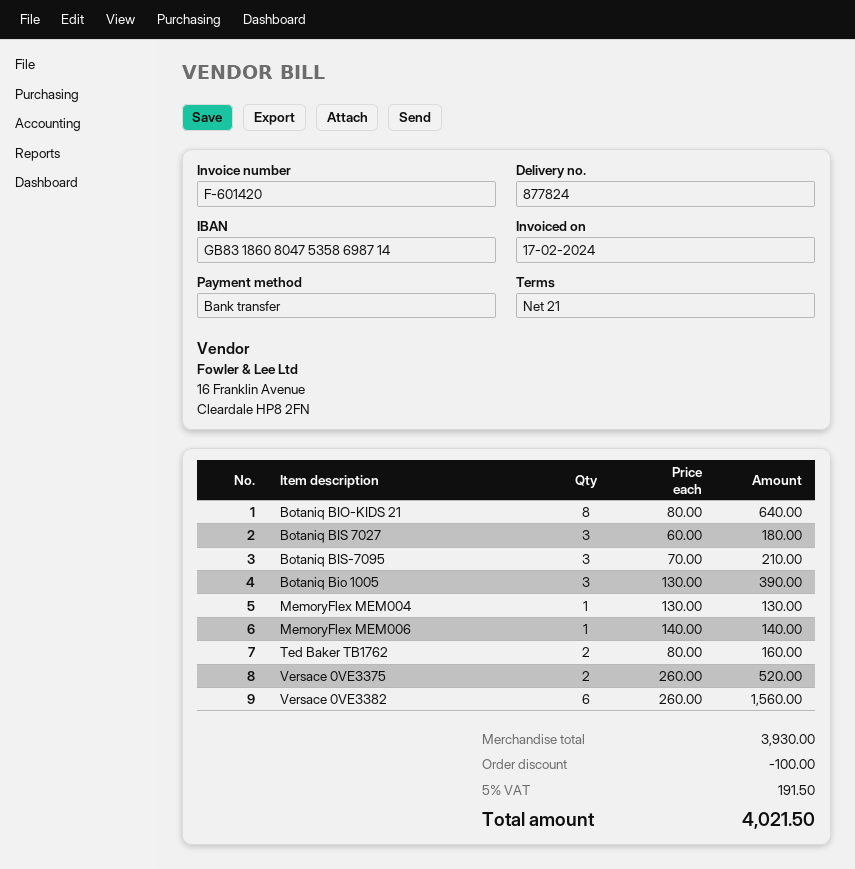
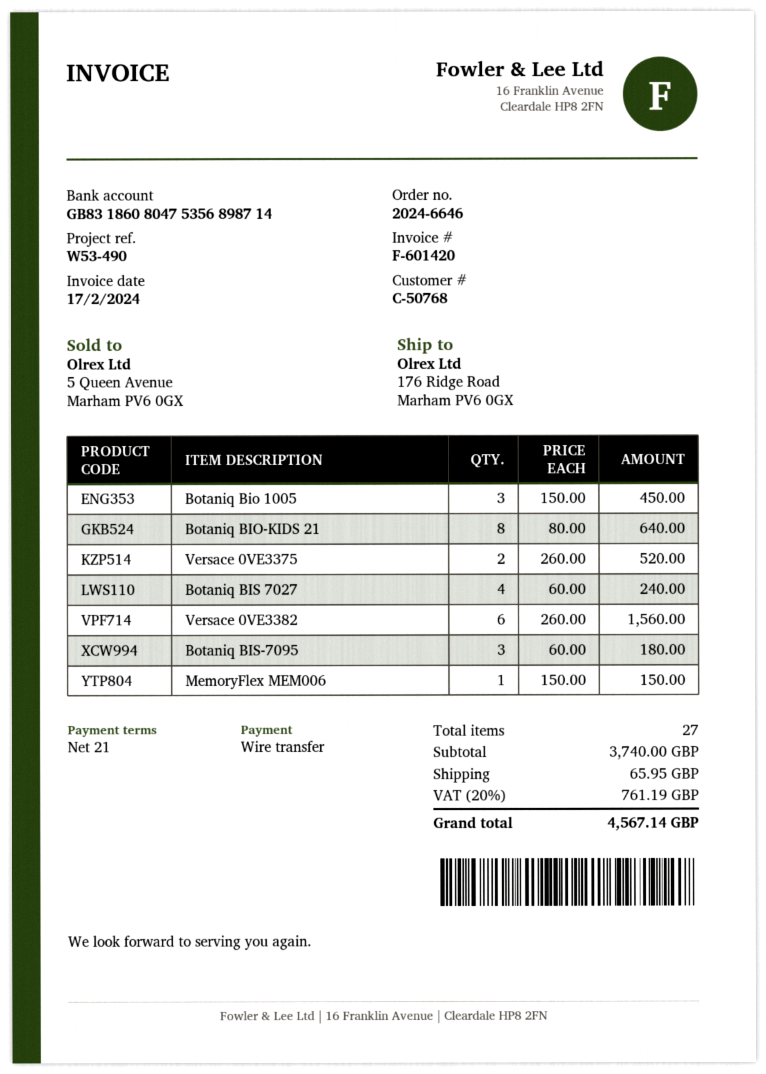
bank account: GB83186080475358698714 -> GB83186080475356898714
Botaniq BIS 7027: 3 x 60.00 = 180.00 -> 4 x 60.00 = 240.00
Botaniq BIS-7095: 3 x 70.00 = 210.00 -> 3 x 60.00 = 180.00
Botaniq Bio 1005: 3 x 130.00 = 390.00 -> 3 x 150.00 = 450.00
MemoryFlex MEM004: 1 x 130.00 = 130.00 -> none
MemoryFlex MEM006: 1 x 140.00 = 140.00 -> 1 x 150.00 = 150.00
Ted Baker TB1762: 2 x 80.00 = 160.00 -> none
subtotal: 3930.00 -> 3740.00
discount: 100.00 -> none
shipping: none -> 65.95
tax: 5% = 191.50 -> 20% = 761.19
total: 4021.50 -> 4567.14

